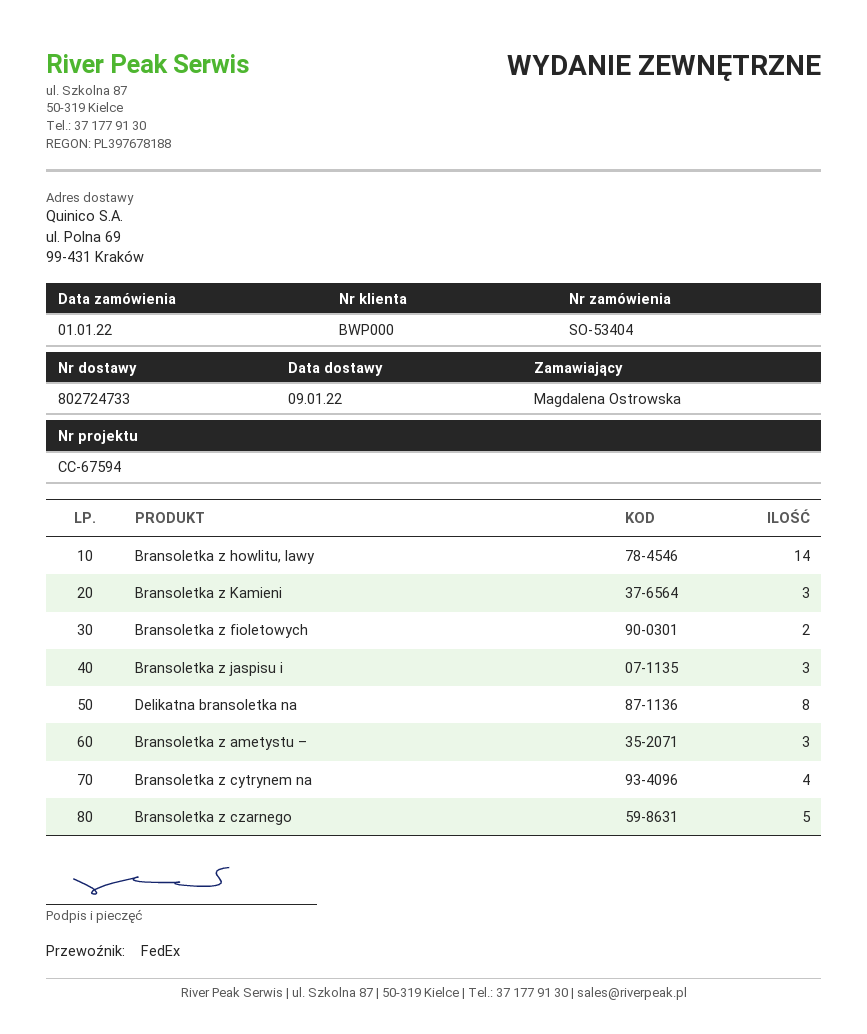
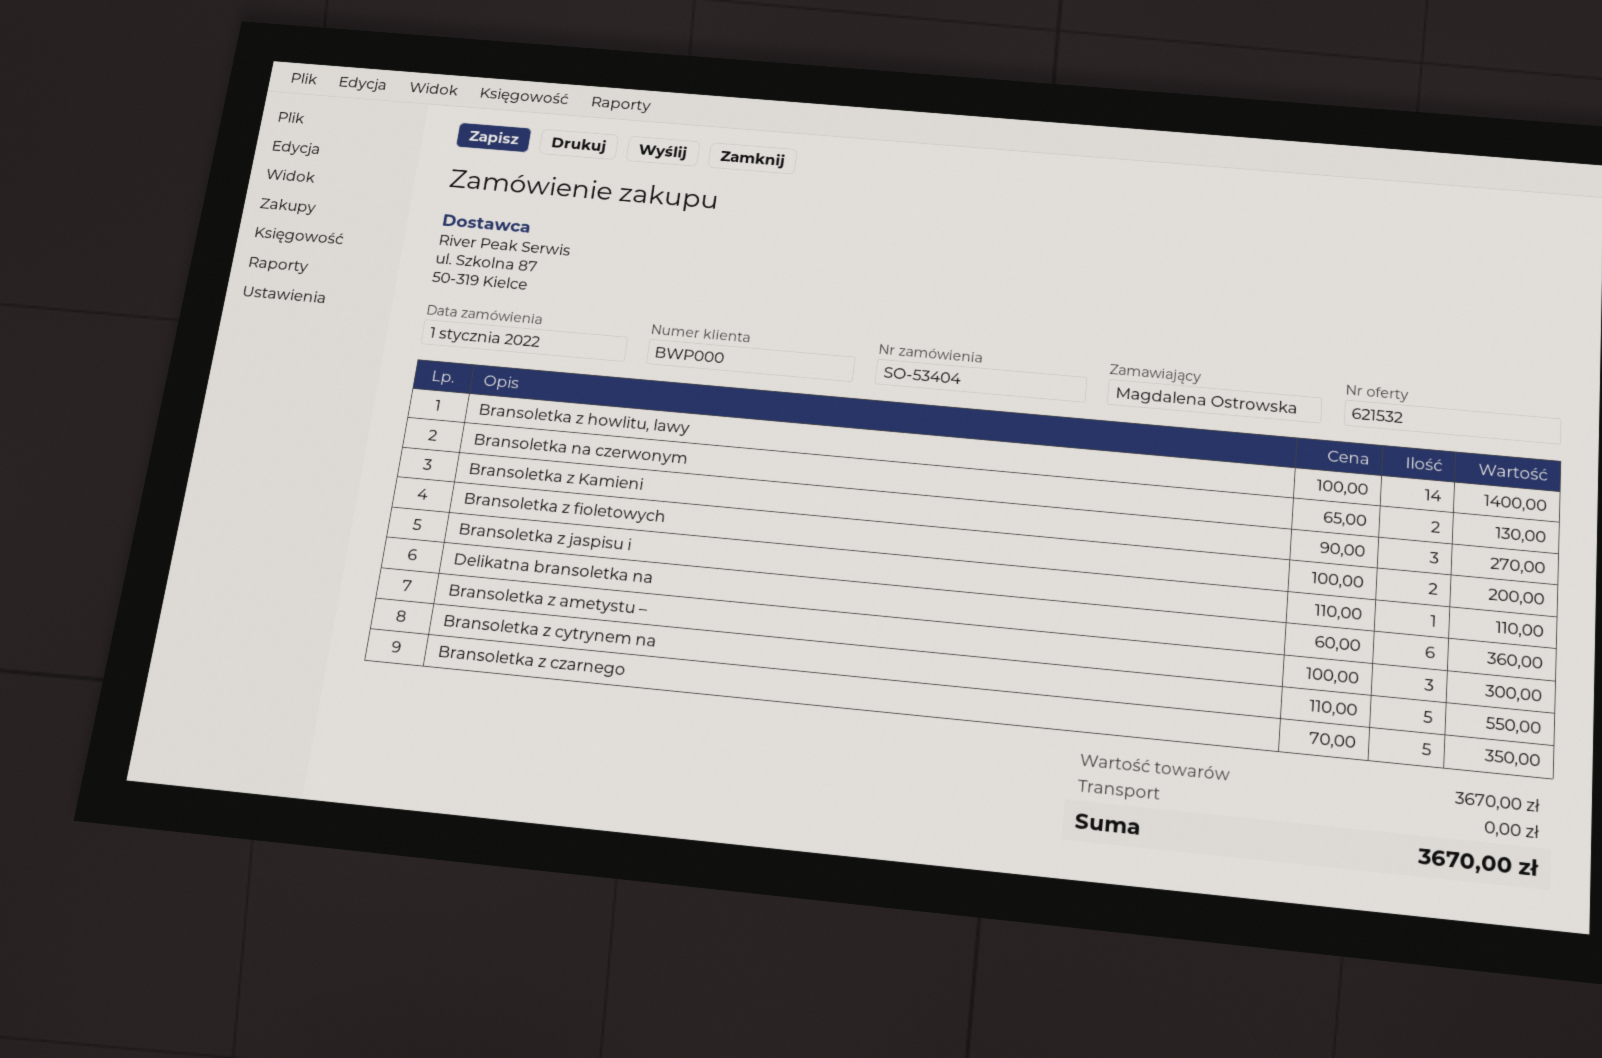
Bransoletka z jaspisu i: 3 -> 1
Delikatna bransoletka na: 8 -> 6
Bransoletka z cytrynem na: 4 -> 5
Bransoletka na czerwonym: none -> 2

